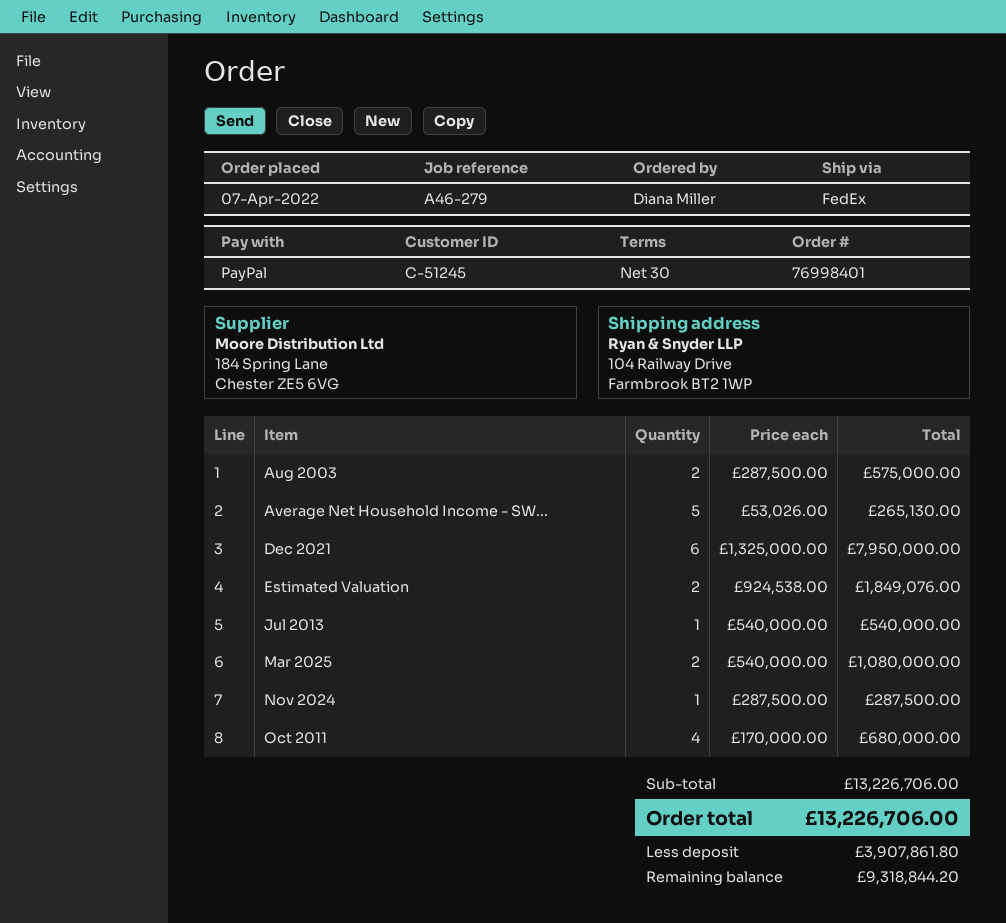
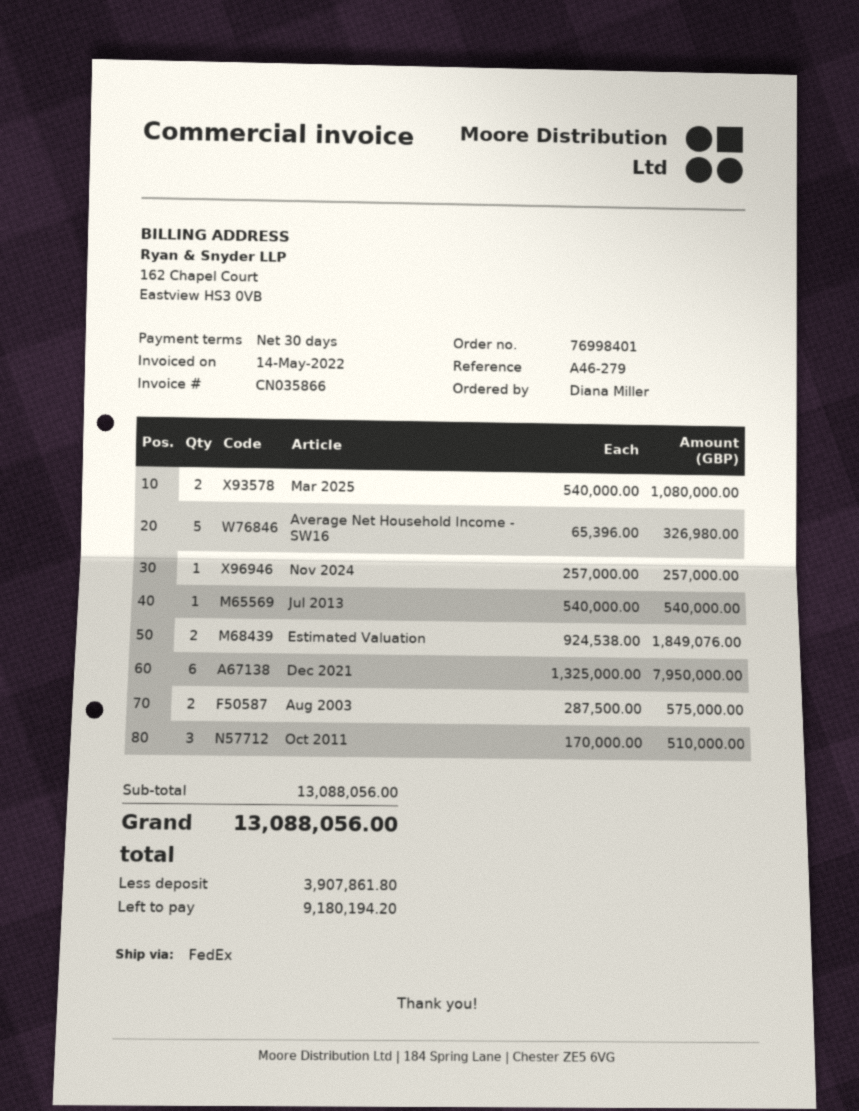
Average Net Household Income - SW...: 5 x 53026.00 = 265130.00 -> 5 x 65396.00 = 326980.00
Nov 2024: 1 x 287500.00 = 287500.00 -> 1 x 257000.00 = 257000.00
Oct 2011: 4 x 170000.00 = 680000.00 -> 3 x 170000.00 = 510000.00
subtotal: 13226706.00 -> 13088056.00
total: 13226706.00 -> 13088056.00
balance: 9318844.20 -> 9180194.20

